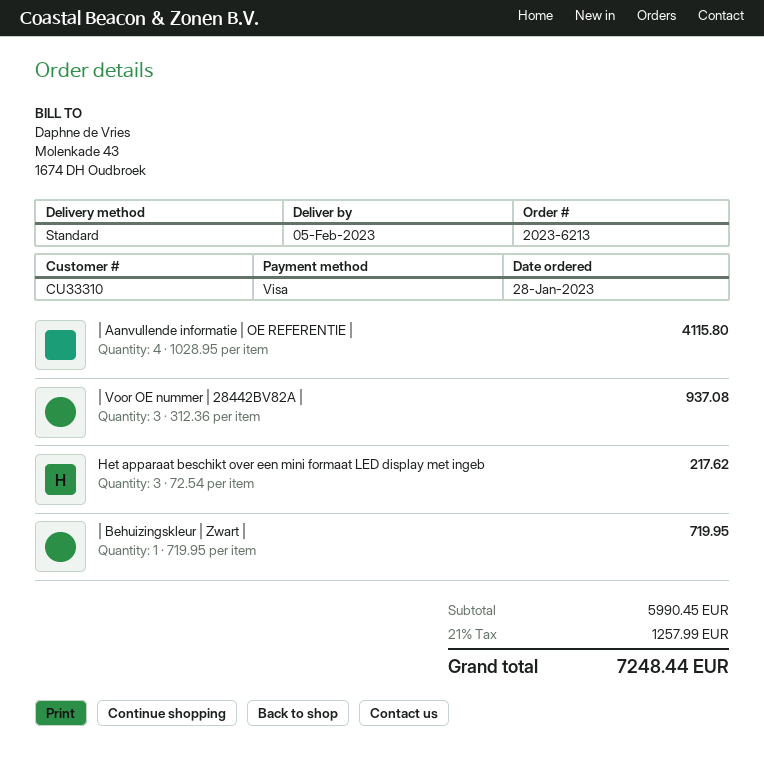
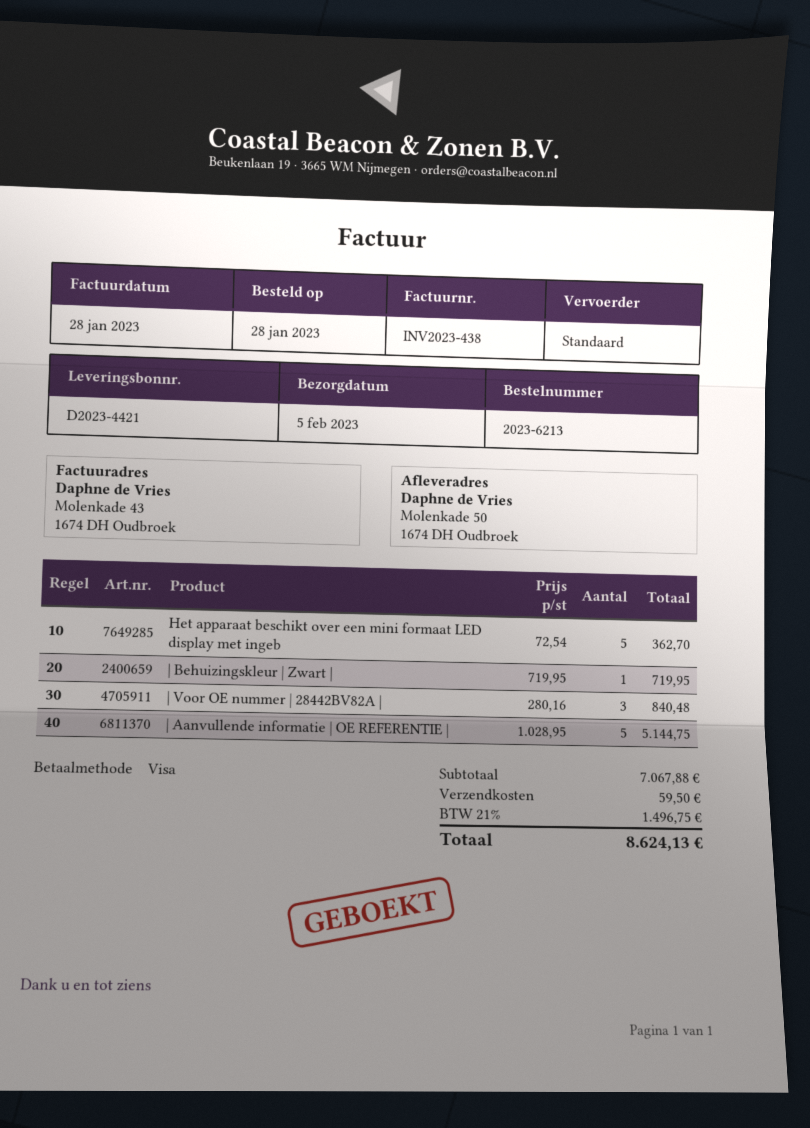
| Aanvullende informatie | OE REFERENTIE |: 4 x 1028.95 = 4115.80 -> 5 x 1028.95 = 5144.75
| Voor OE nummer | 28442BV82A |: 3 x 312.36 = 937.08 -> 3 x 280.16 = 840.48
Het apparaat beschikt over een mini formaat LED display met ingeb: 3 x 72.54 = 217.62 -> 5 x 72.54 = 362.70
subtotal: 5990.45 -> 7067.88
shipping: none -> 59.50
tax: 21% = 1257.99 -> 21% = 1496.75
total: 7248.44 -> 8624.13

